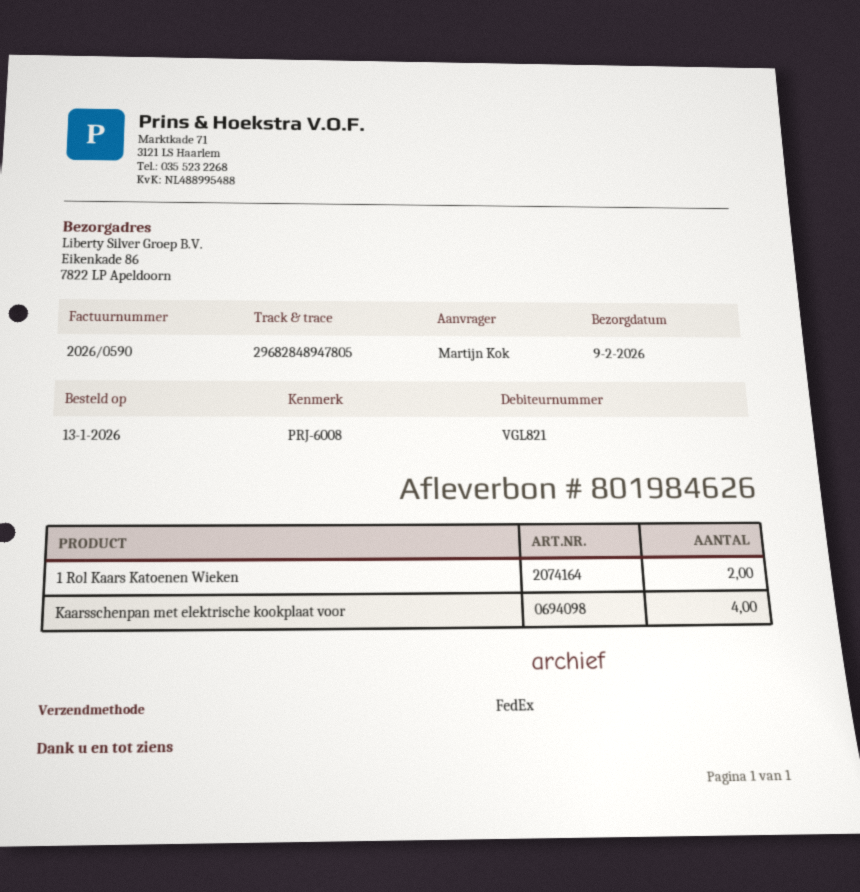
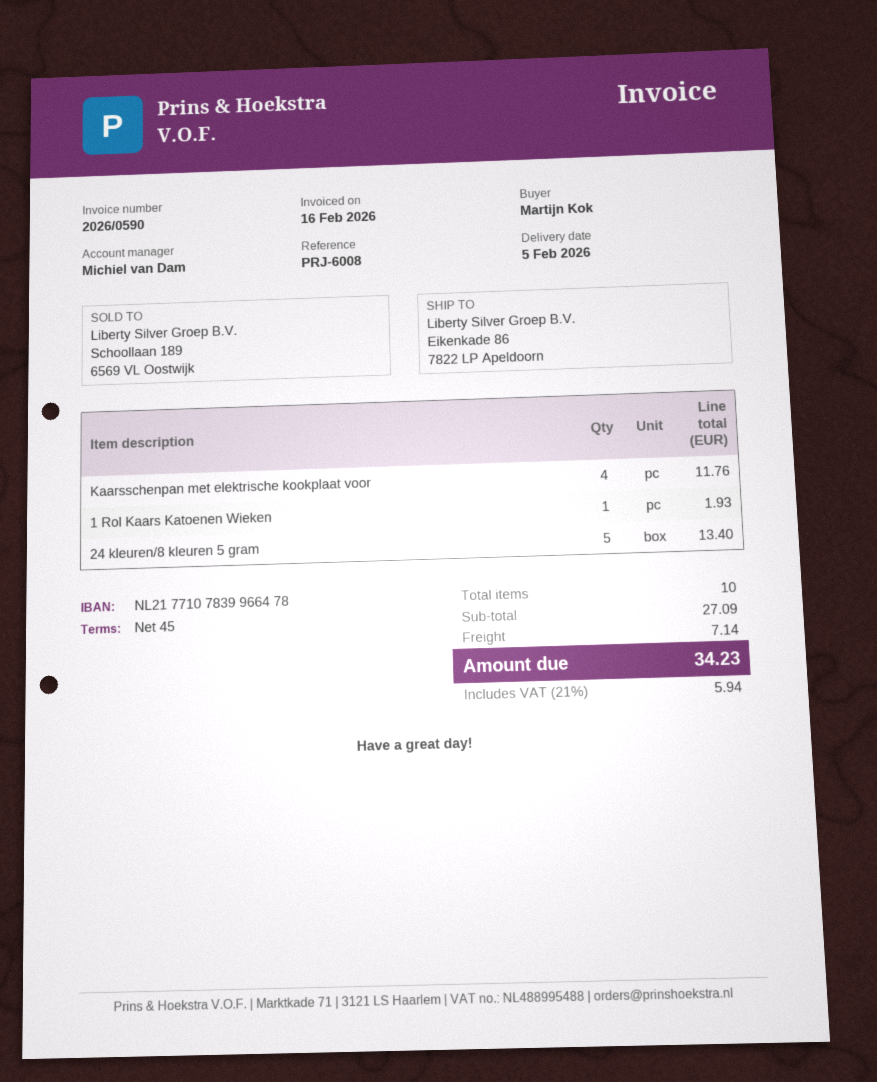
delivery date: 2026-02-09 -> 2026-02-05
1 Rol Kaars Katoenen Wieken: 2 -> 1
24 kleuren/8 kleuren 5 gram: none -> 5

